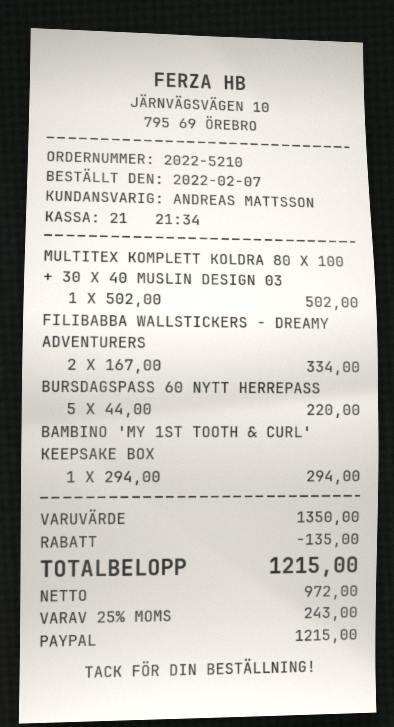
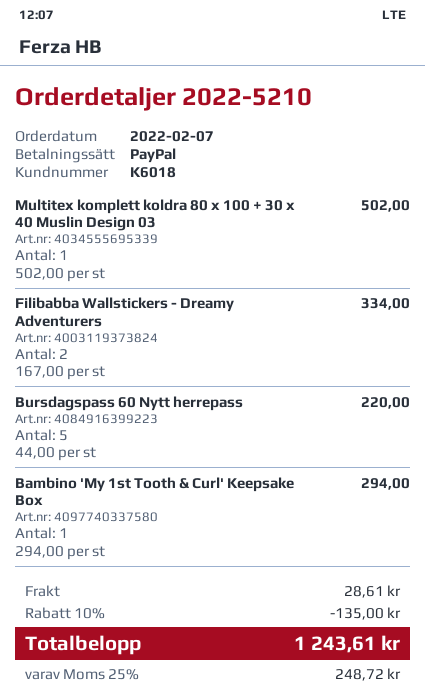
shipping: none -> 28.61
tax: 25% = 243.00 -> 25% = 248.72
total: 1215.00 -> 1243.61

